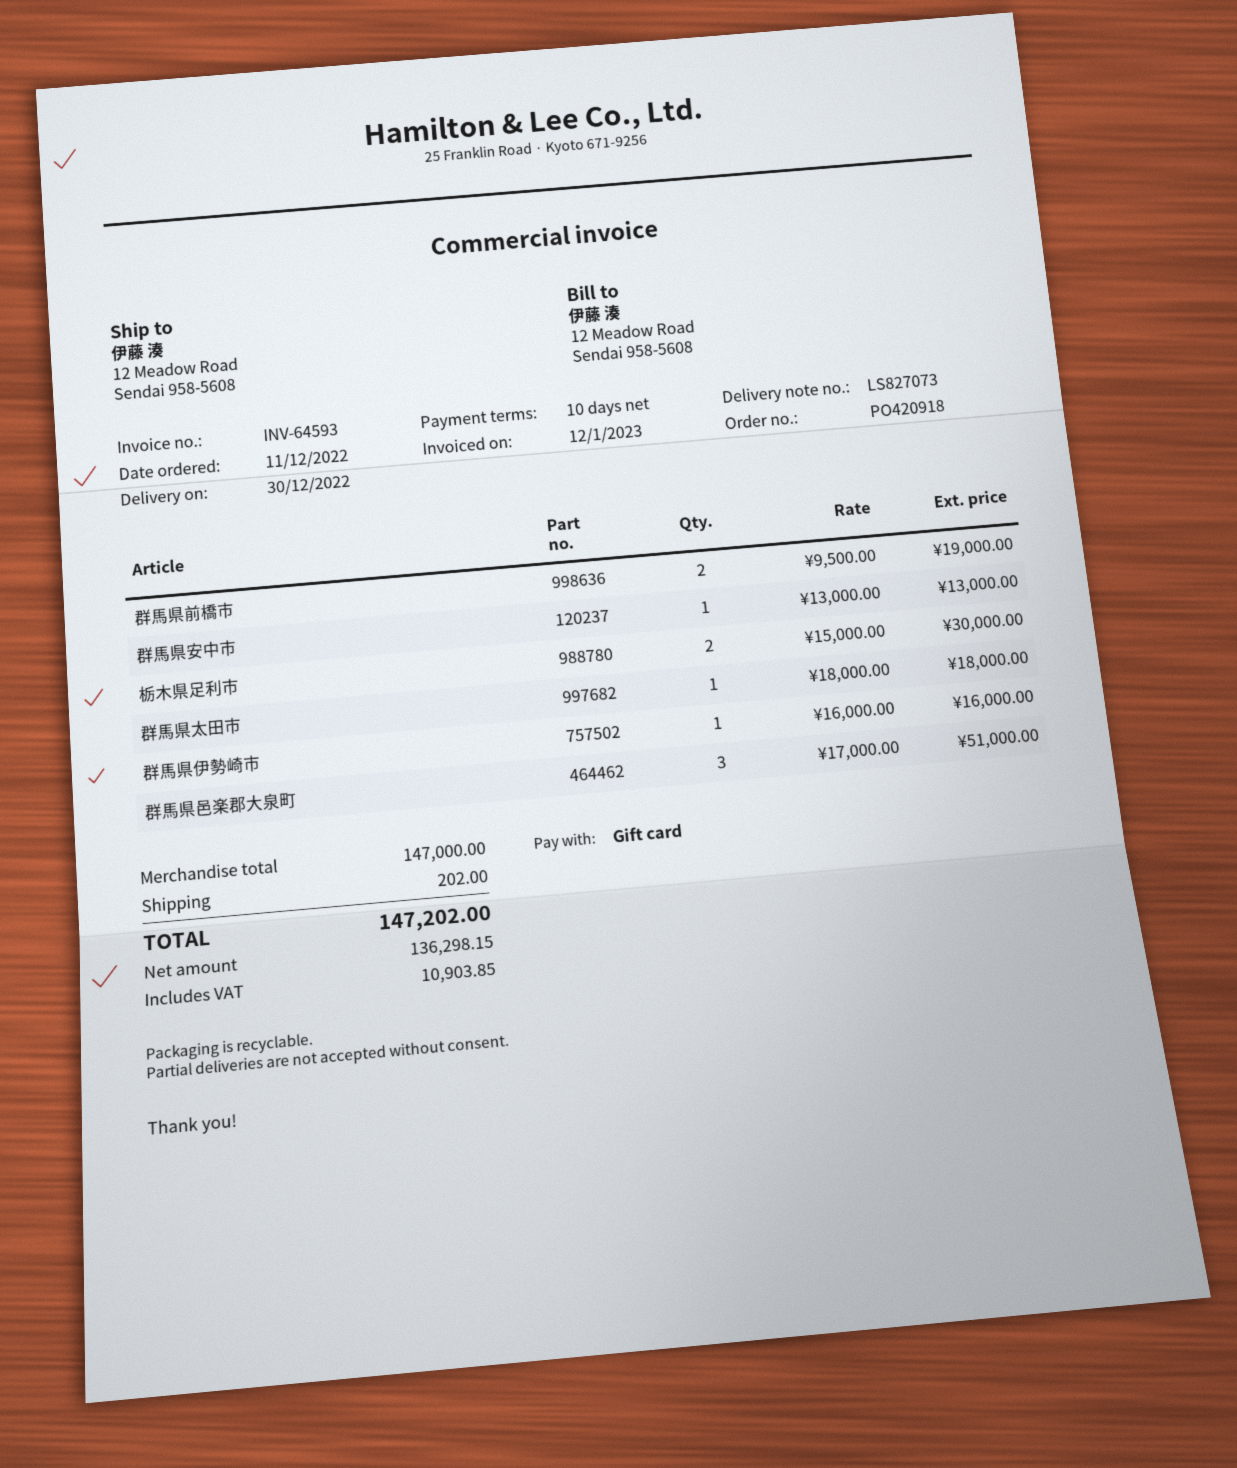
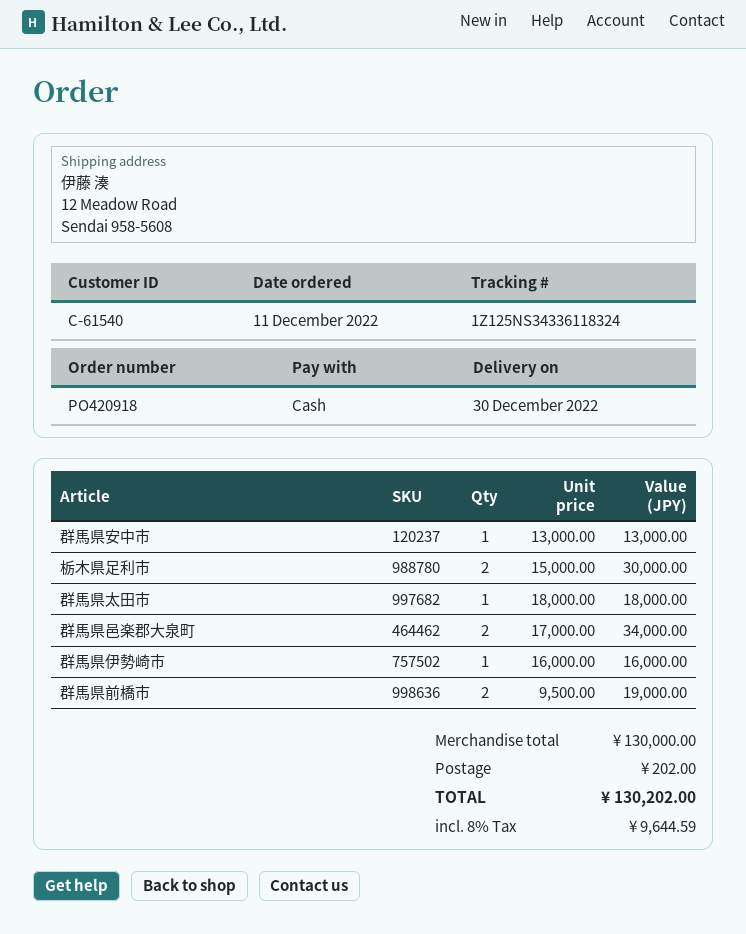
payment method: gift card -> cash
群馬県邑楽郡大泉町: 3 x 17000.00 = 51000.00 -> 2 x 17000.00 = 34000.00
subtotal: 147000.00 -> 130000.00
tax: 10903.85 -> 9644.59
total: 147202.00 -> 130202.00

